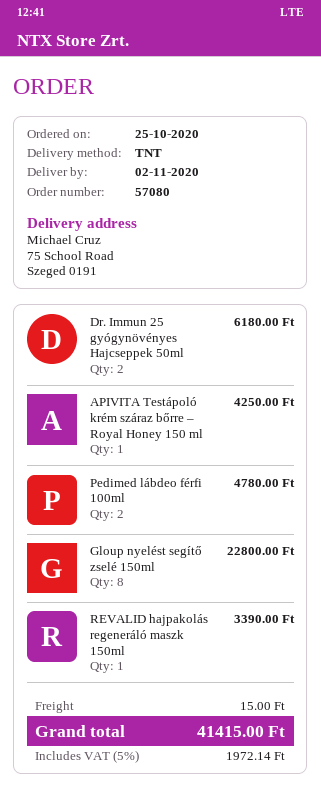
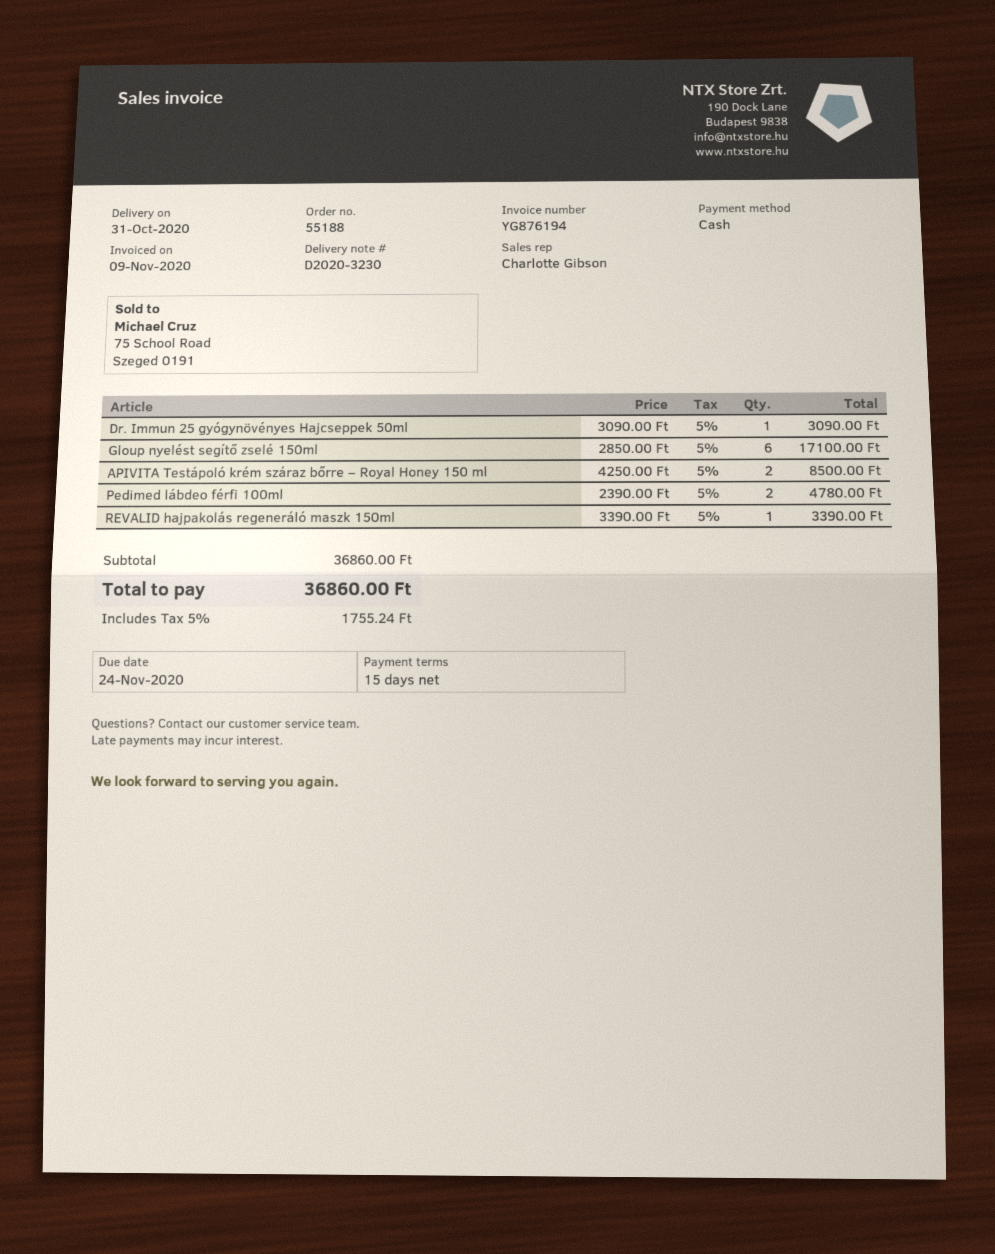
order number: 57080 -> 55188
delivery date: 2020-11-02 -> 2020-10-31
Dr. Immun 25 gyógynövényes Hajcseppek 50ml: 2 for 6180.00 -> 1 for 3090.00
APIVITA Testápoló krém száraz bőrre – Royal Honey 150 ml: 1 for 4250.00 -> 2 for 8500.00
Gloup nyelést segítő zselé 150ml: 8 for 22800.00 -> 6 for 17100.00
shipping: 15.00 -> none
tax: 5% = 1972.14 -> 5% = 1755.24
total: 41415.00 -> 36860.00

